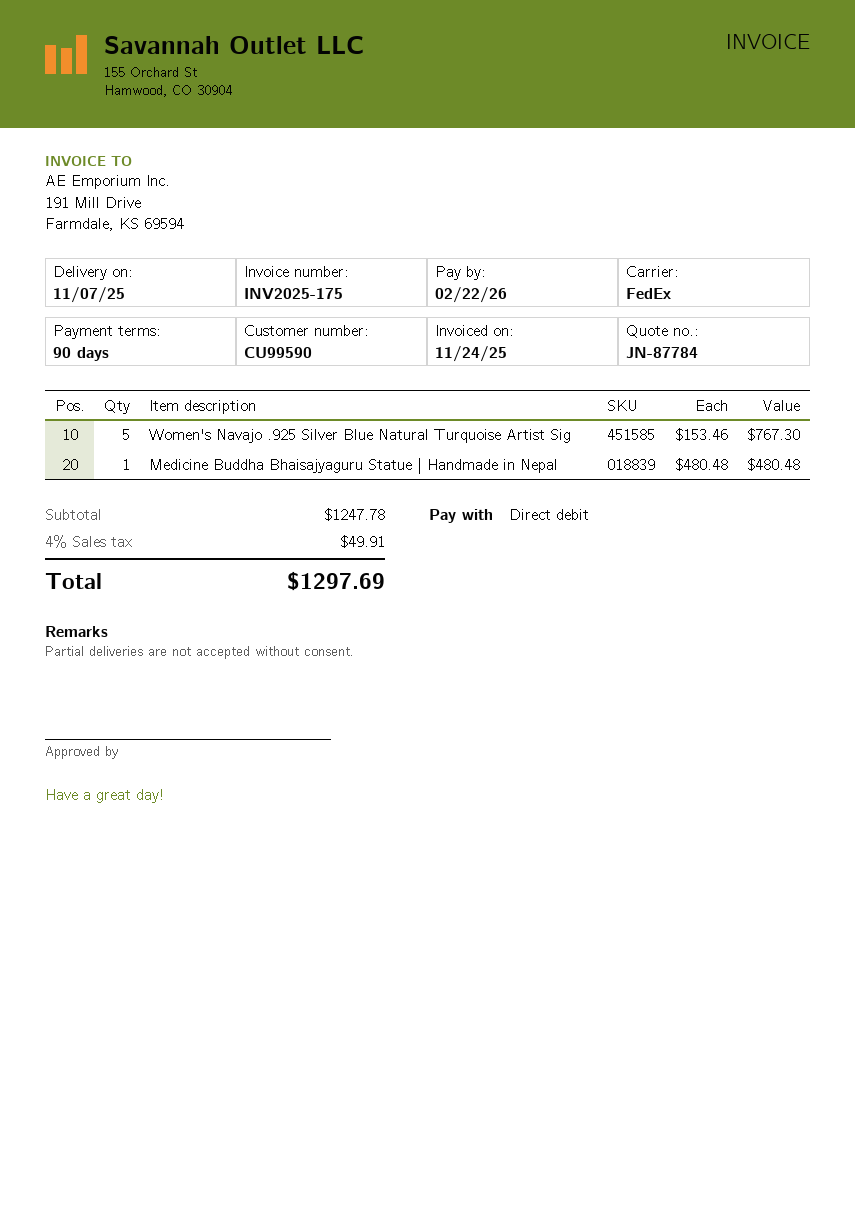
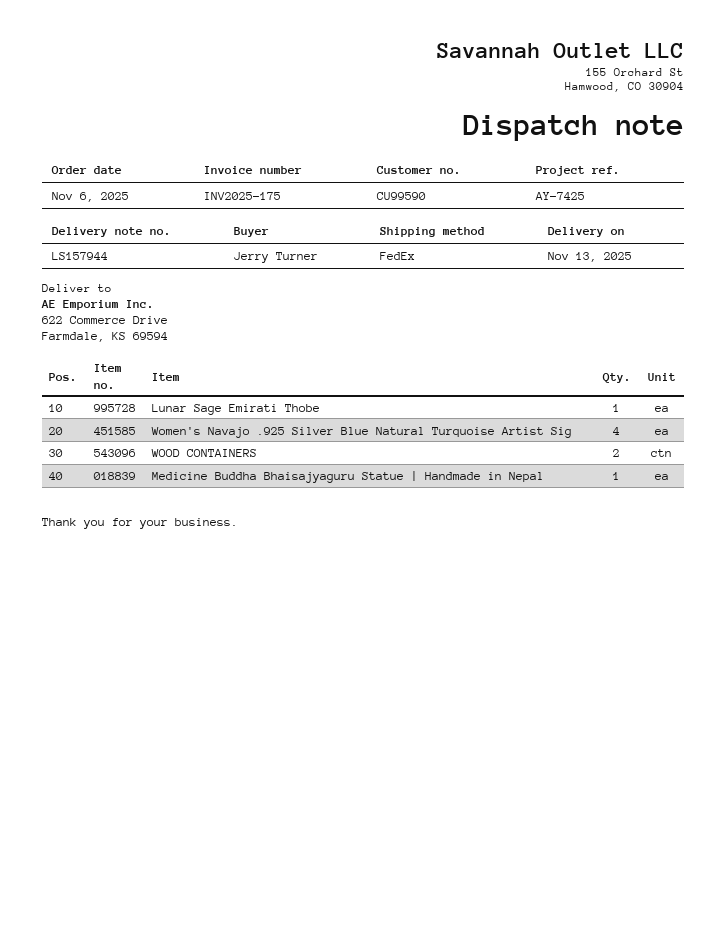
delivery date: 2025-11-07 -> 2025-11-13
Women's Navajo .925 Silver Blue Natural Turquoise Artist Sig: 5 -> 4
Lunar Sage Emirati Thobe: none -> 1
WOOD CONTAINERS: none -> 2

